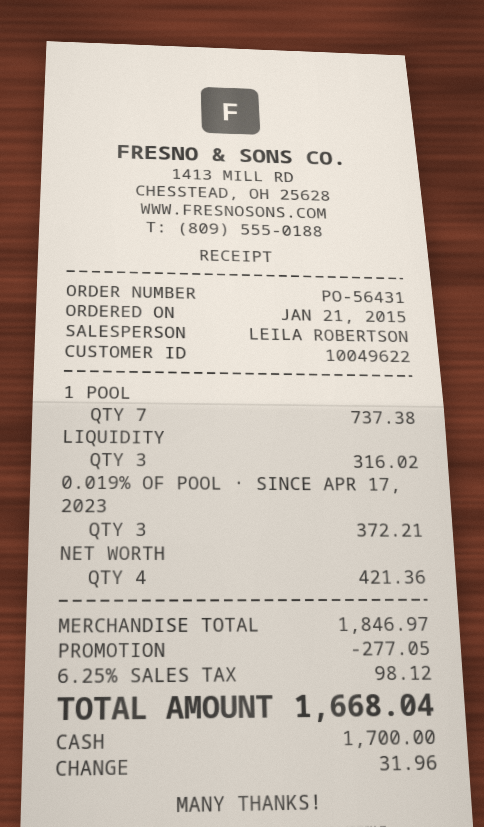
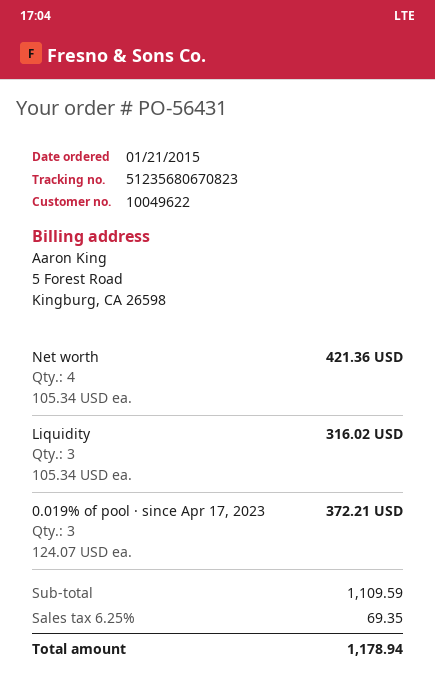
1 POOL: 7 for 737.38 -> none
subtotal: 1846.97 -> 1109.59
discount: 277.05 -> none
tax: 6.25% = 98.12 -> 6.25% = 69.35
total: 1668.04 -> 1178.94

